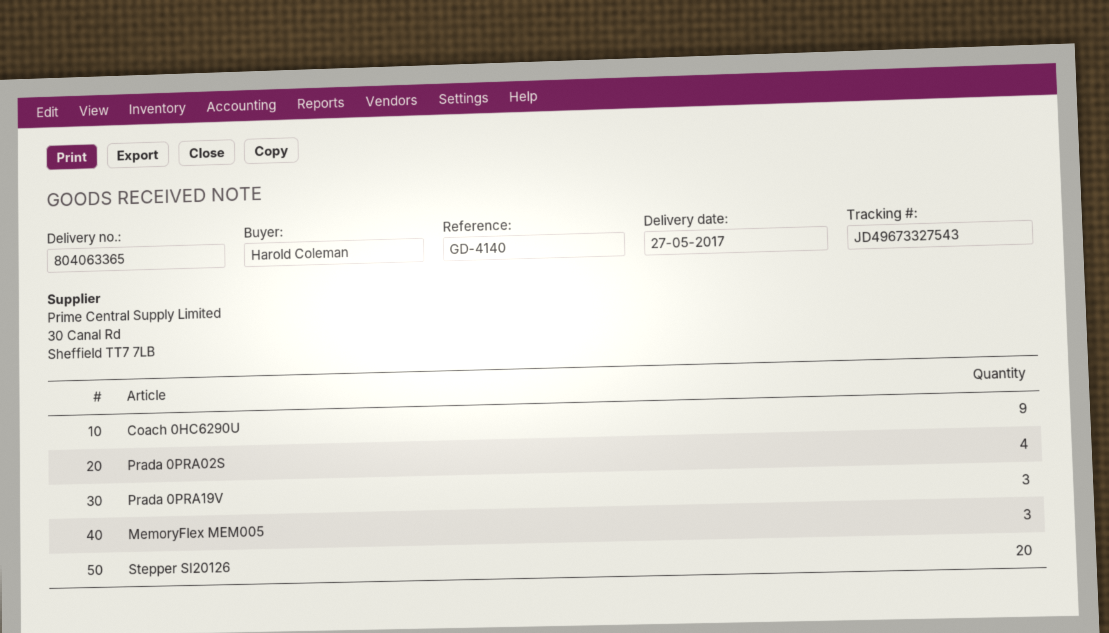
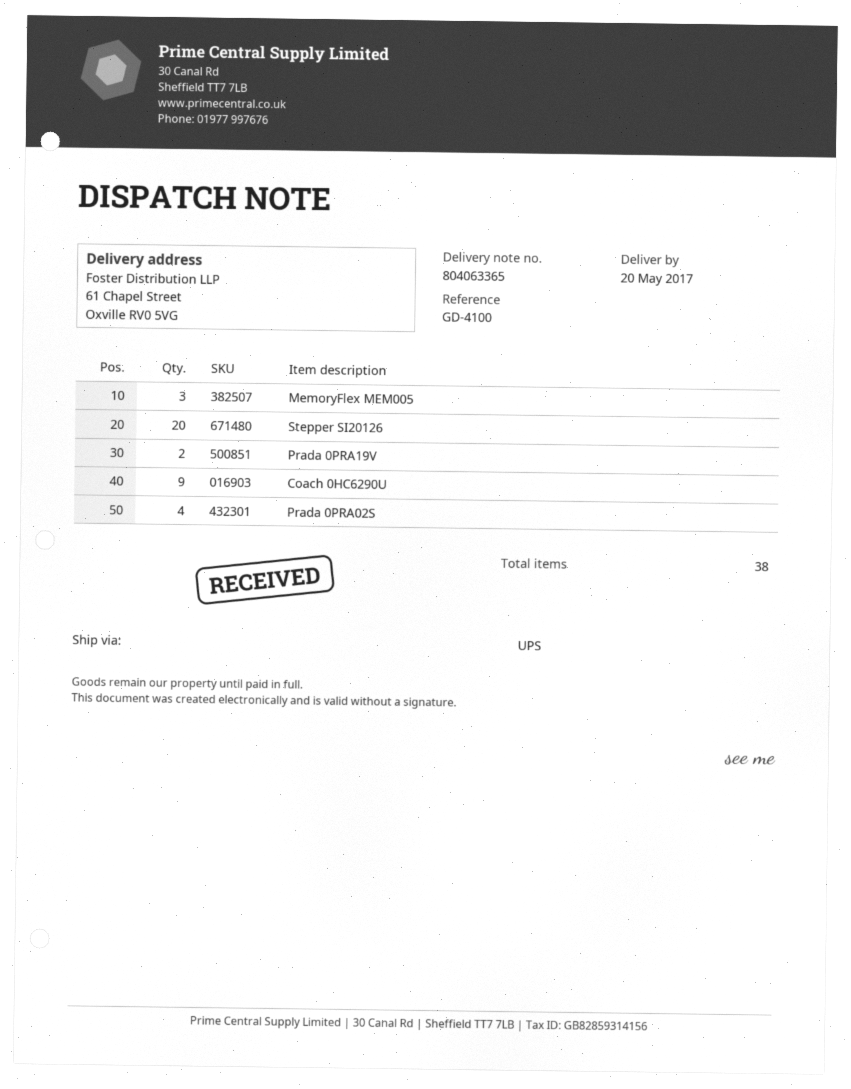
delivery date: 2017-05-27 -> 2017-05-20
reference: GD-4140 -> GD-4100
Prada 0PRA19V: 3 -> 2

